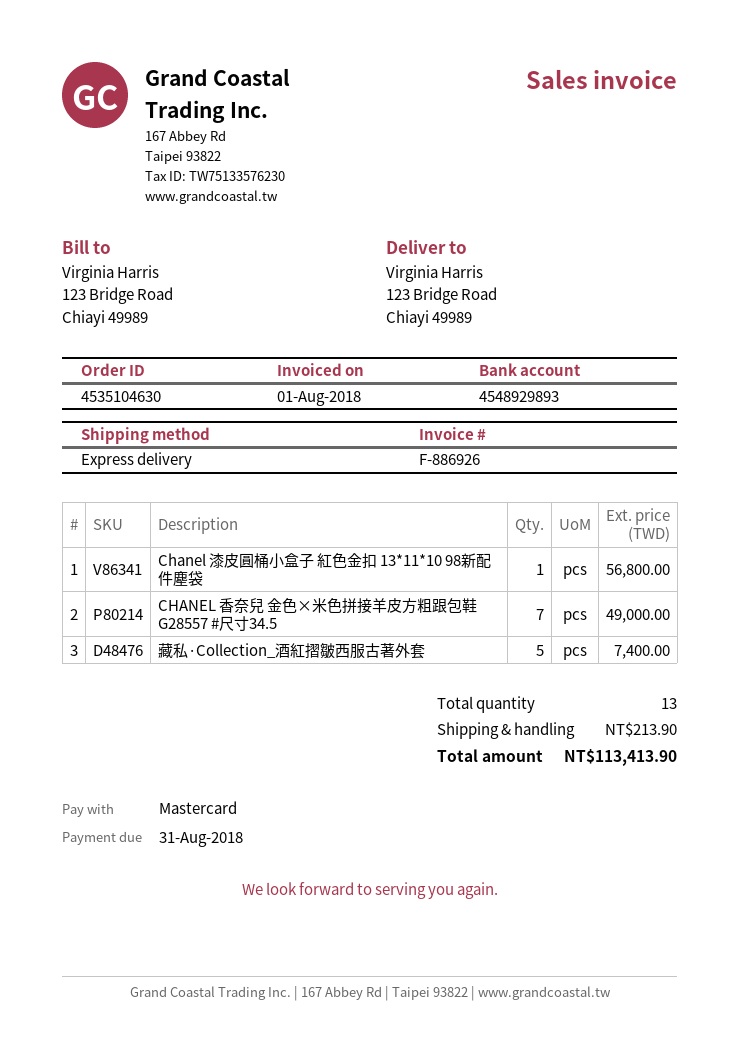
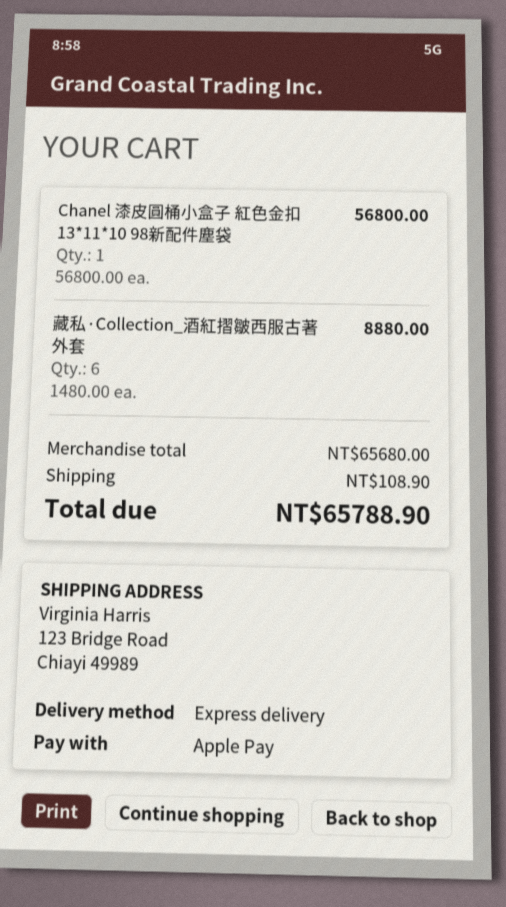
payment method: Mastercard -> Apple Pay
CHANEL 香奈兒 金色×米色拼接羊皮方粗跟包鞋 G28557 #尺寸34.5: 7 for 49000.00 -> none
藏私·Collection_酒紅摺皺西服古著外套: 5 for 7400.00 -> 6 for 8880.00
shipping: 213.90 -> 108.90
total: 113413.90 -> 65788.90

